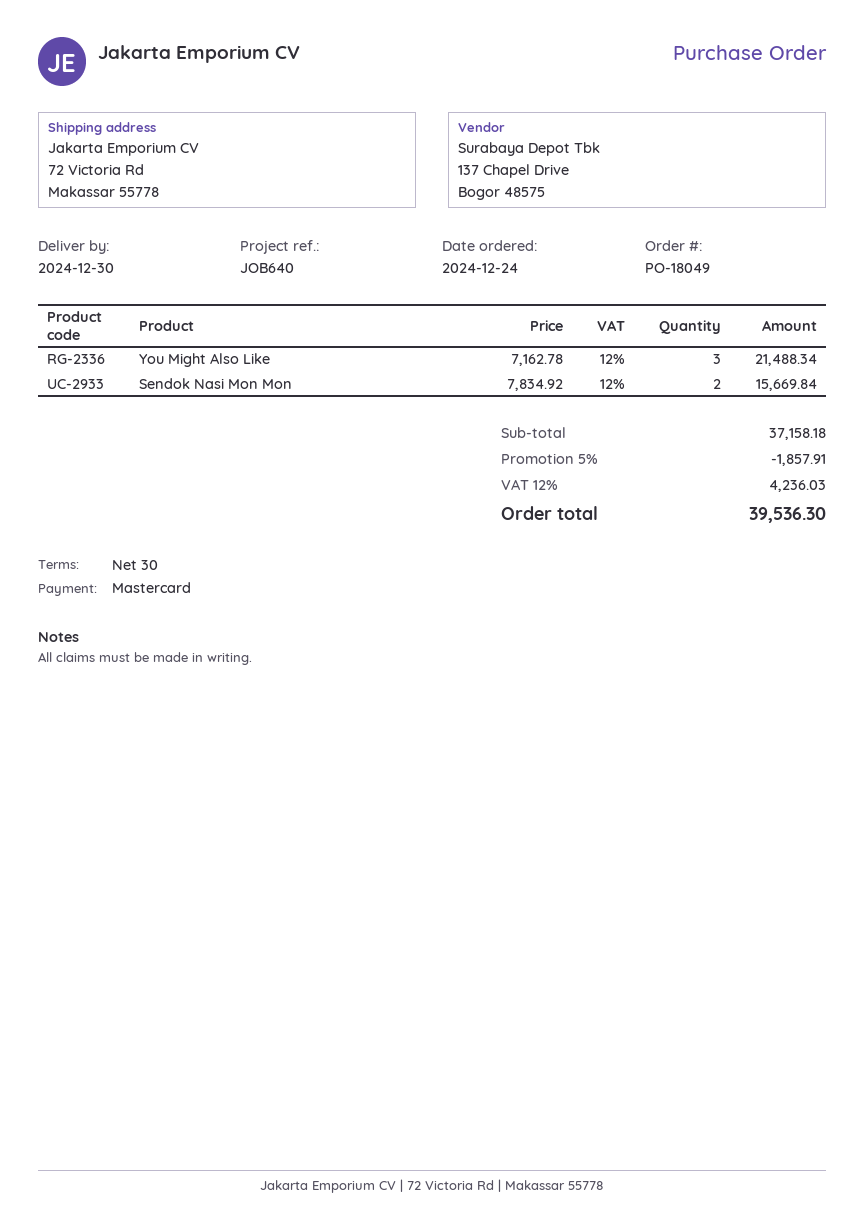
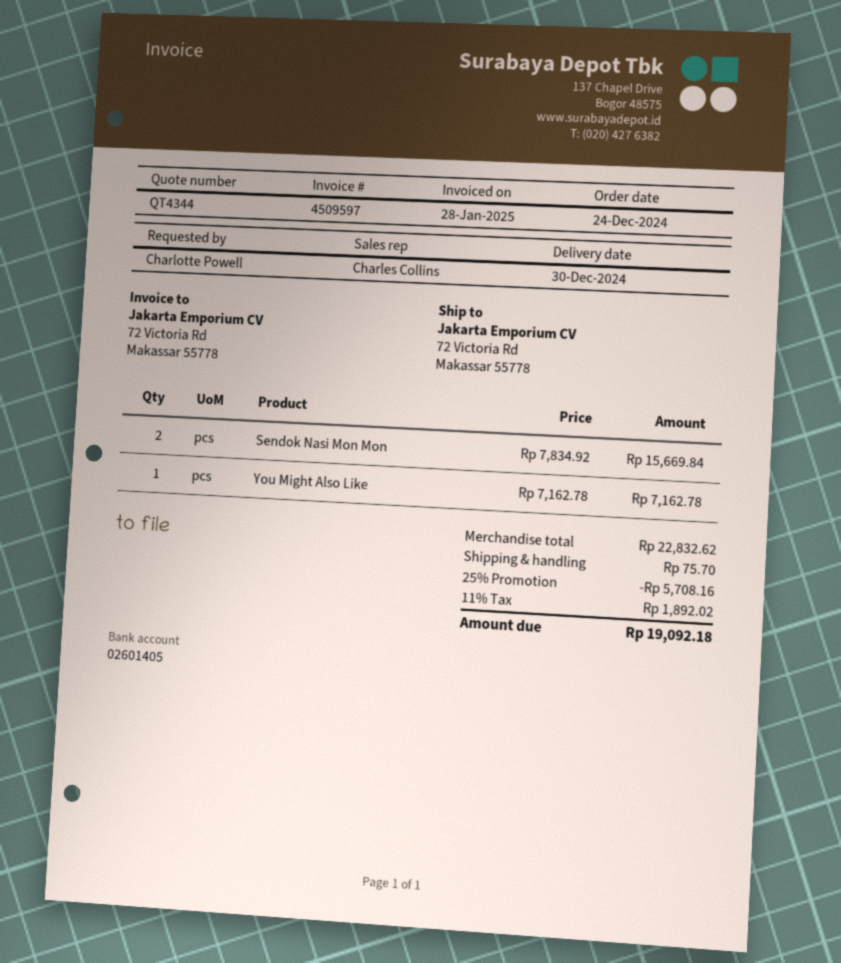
You Might Also Like: 3 x 7162.78 = 21488.34 -> 1 x 7162.78 = 7162.78
subtotal: 37158.18 -> 22832.62
discount: 5% = 1857.91 -> 25% = 5708.16
shipping: none -> 75.70
tax: 12% = 4236.03 -> 11% = 1892.02
total: 39536.30 -> 19092.18

